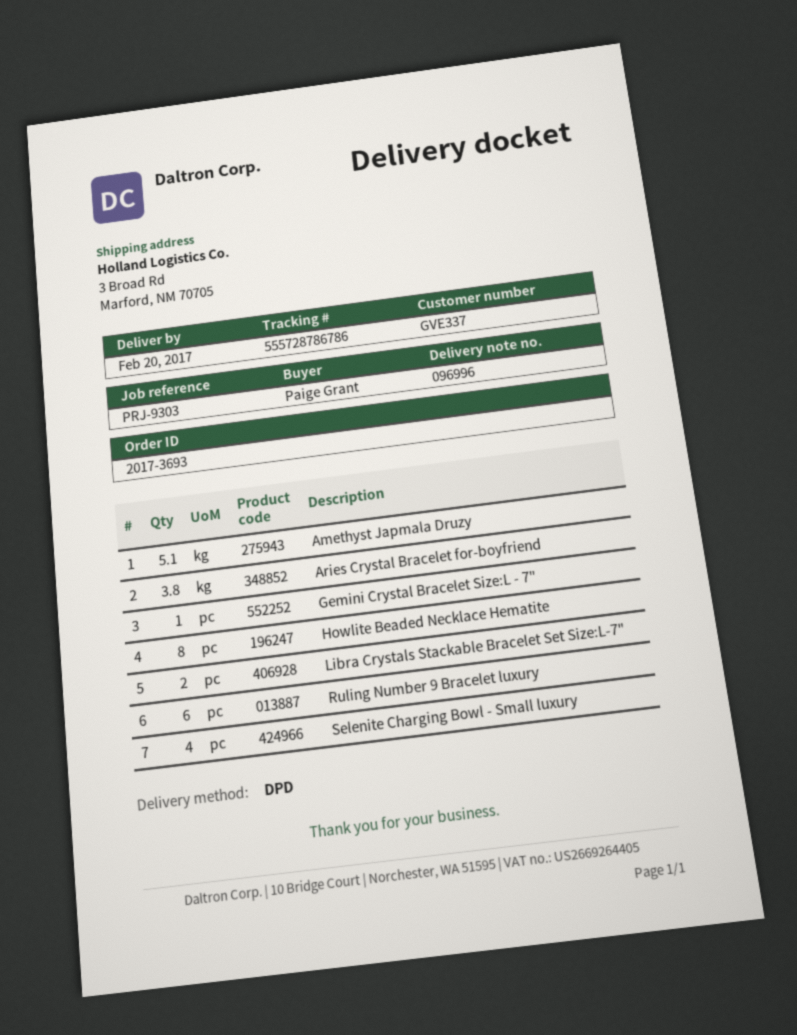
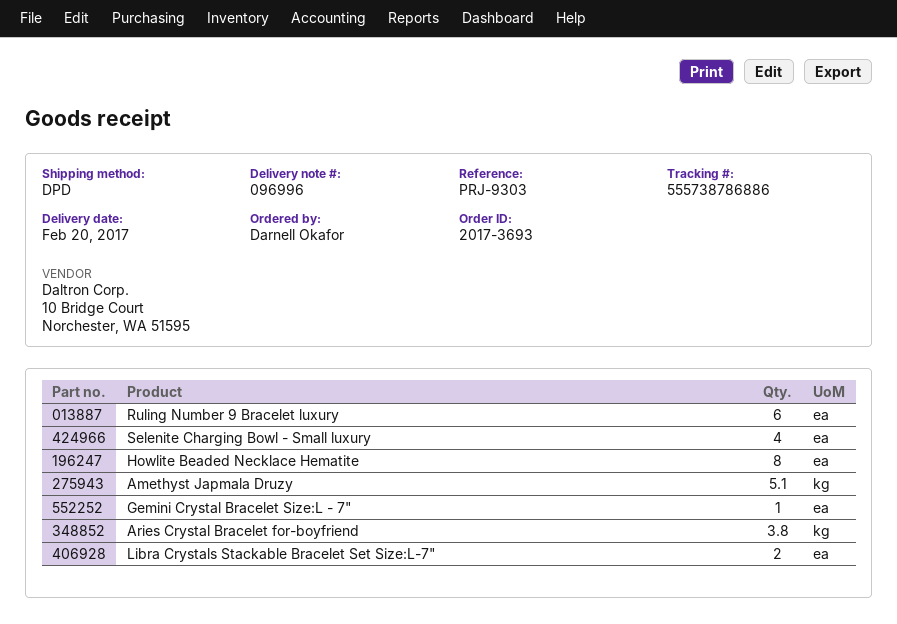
ordered by: Paige Grant -> Darnell Okafor
tracking number: 555728786786 -> 555738786886

